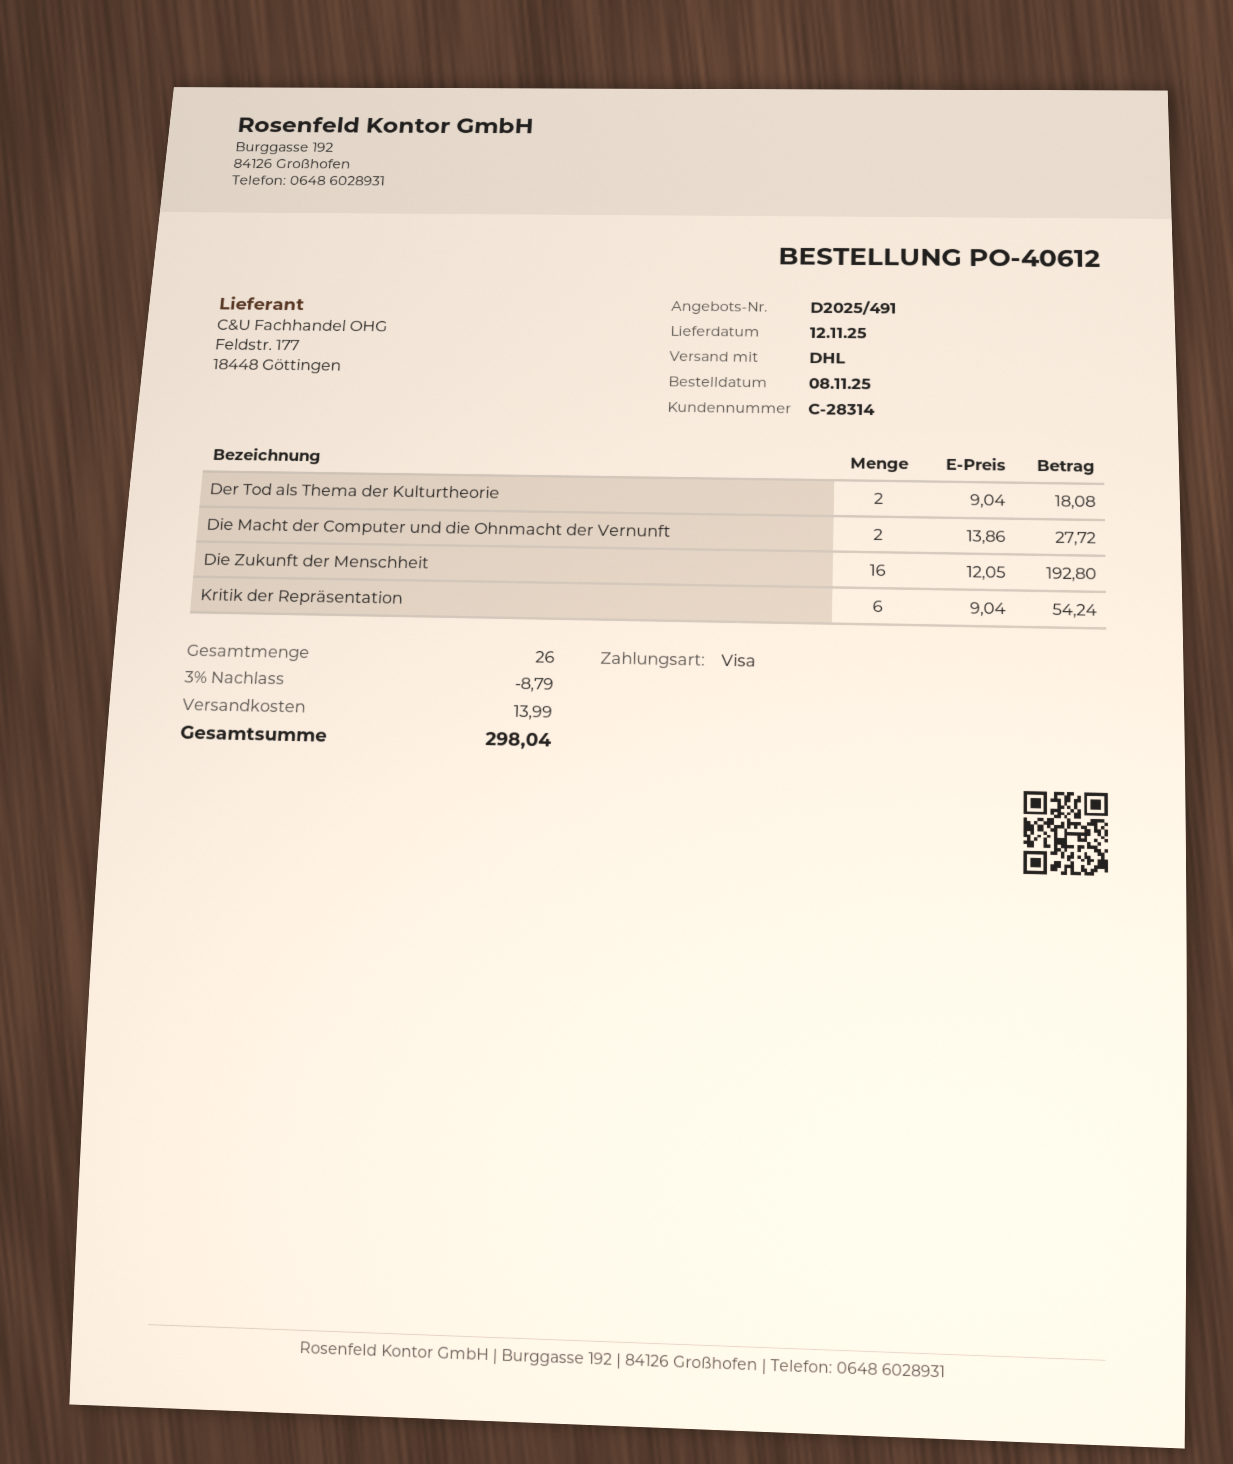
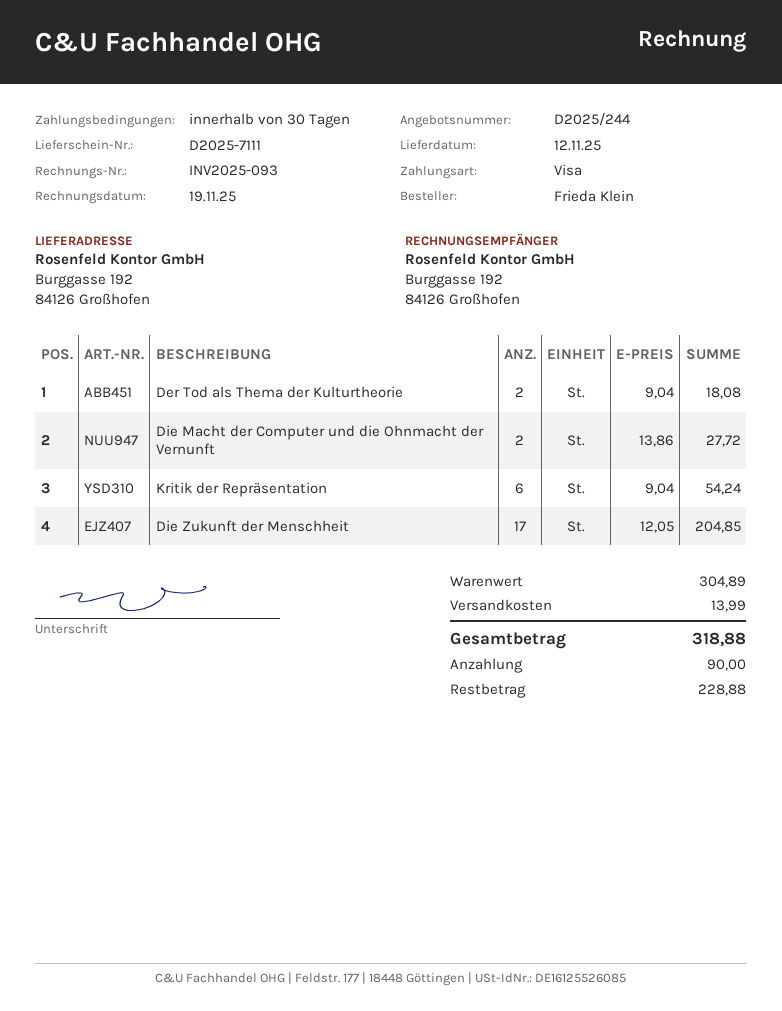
quote number: D2025/491 -> D2025/244
Die Zukunft der Menschheit: 16 x 12.05 = 192.80 -> 17 x 12.05 = 204.85
discount: 3% = 8.79 -> none
total: 298.04 -> 318.88

